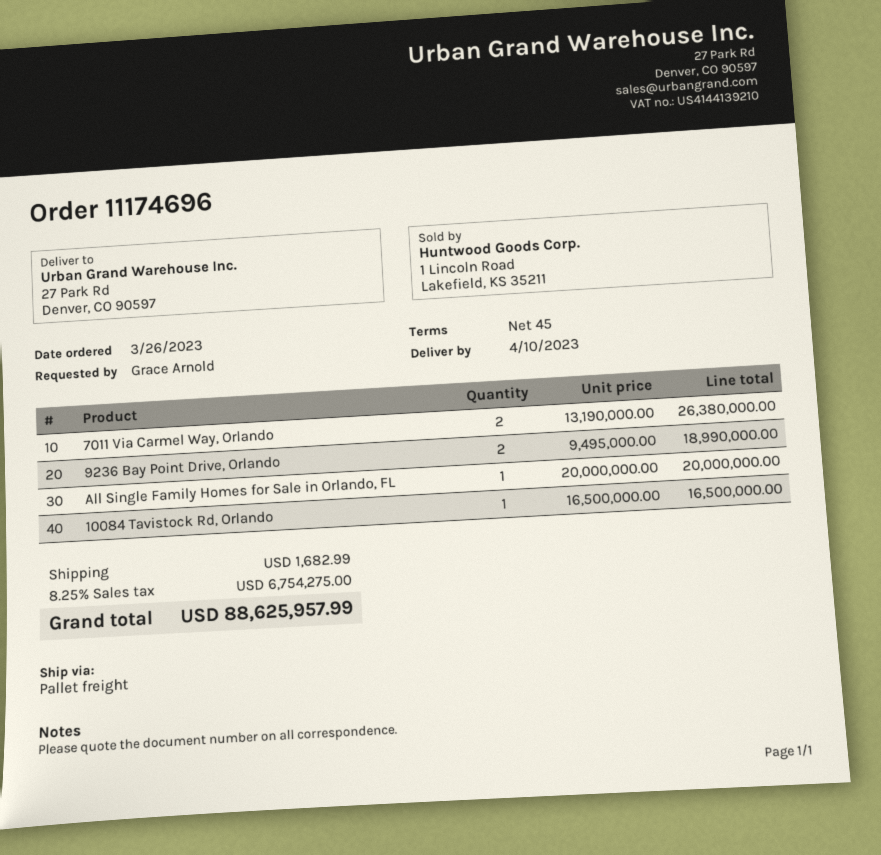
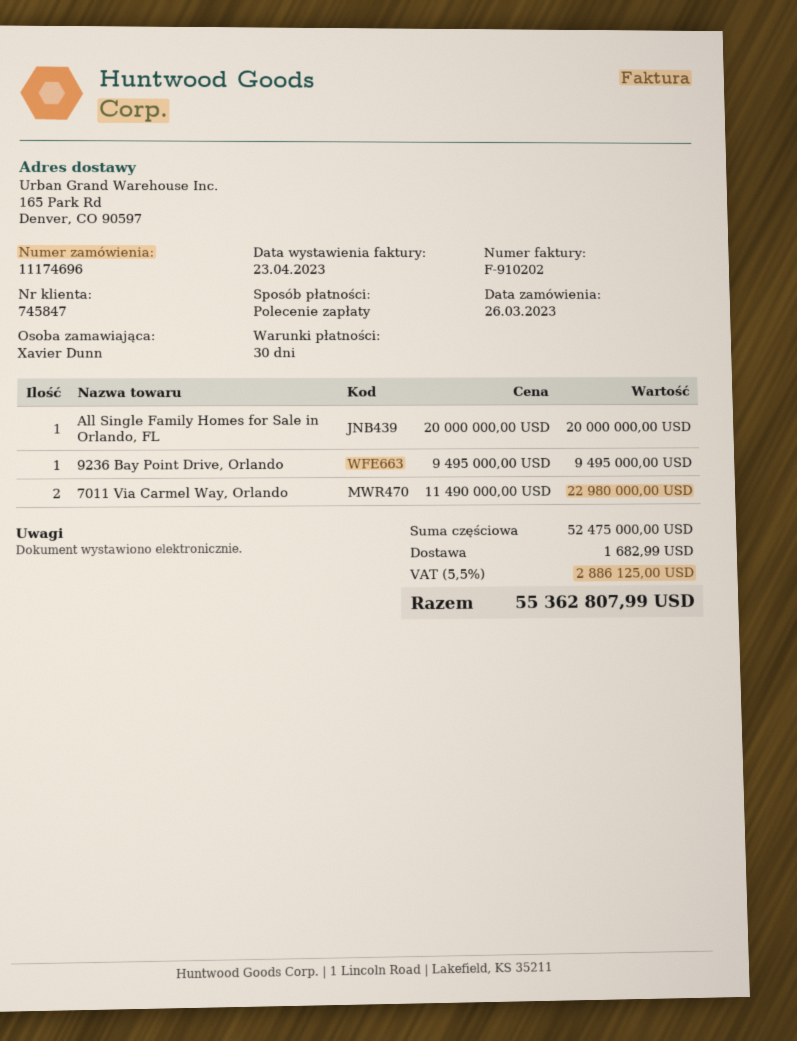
payment terms: 45 days -> 30 days
ordered by: Grace Arnold -> Xavier Dunn
ship to: 27 Park Rd, Denver, CO 90597 -> 165 Park Rd, Denver, CO 90597
7011 Via Carmel Way, Orlando: 2 x 13190000.00 = 26380000.00 -> 2 x 11490000.00 = 22980000.00
9236 Bay Point Drive, Orlando: 2 x 9495000.00 = 18990000.00 -> 1 x 9495000.00 = 9495000.00
10084 Tavistock Rd, Orlando: 1 x 16500000.00 = 16500000.00 -> none
tax: 8.25% = 6754275.00 -> 5.5% = 2886125.00
total: 88625957.99 -> 55362807.99

